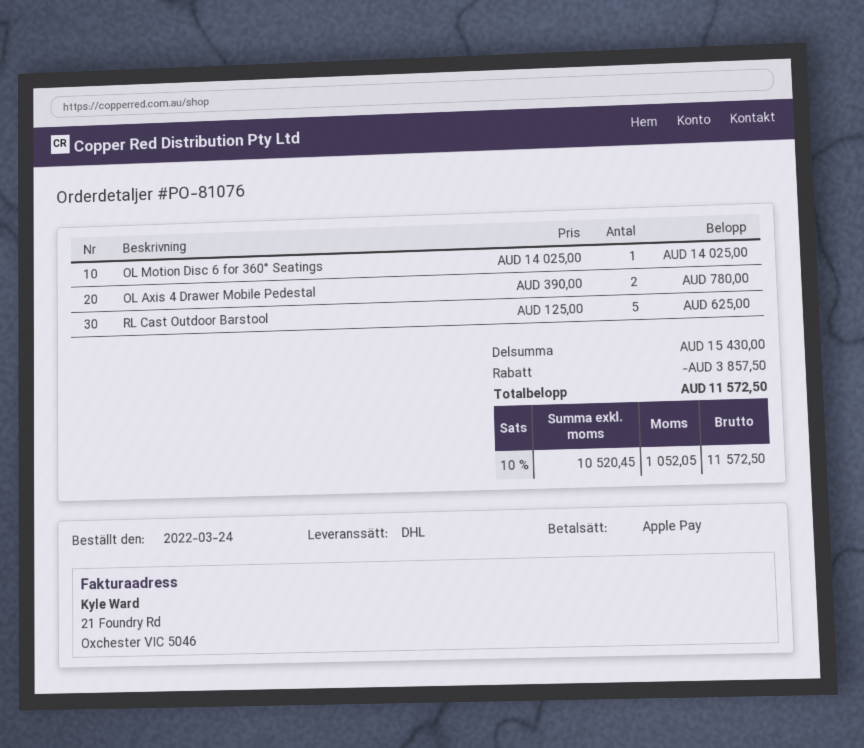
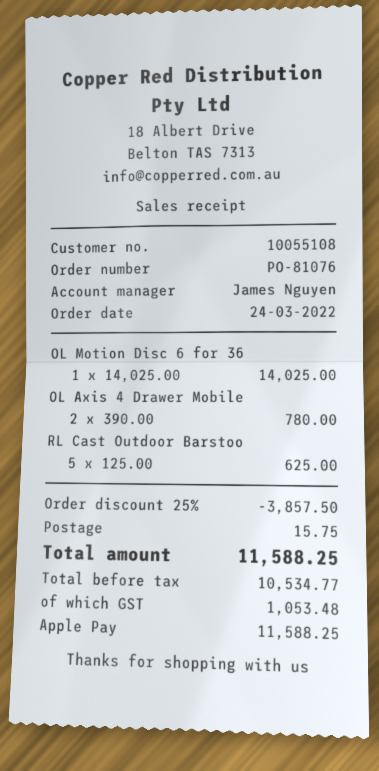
shipping: none -> 15.75
net: 10520.45 -> 10534.77
tax: 1052.05 -> 1053.48
total: 11572.50 -> 11588.25

